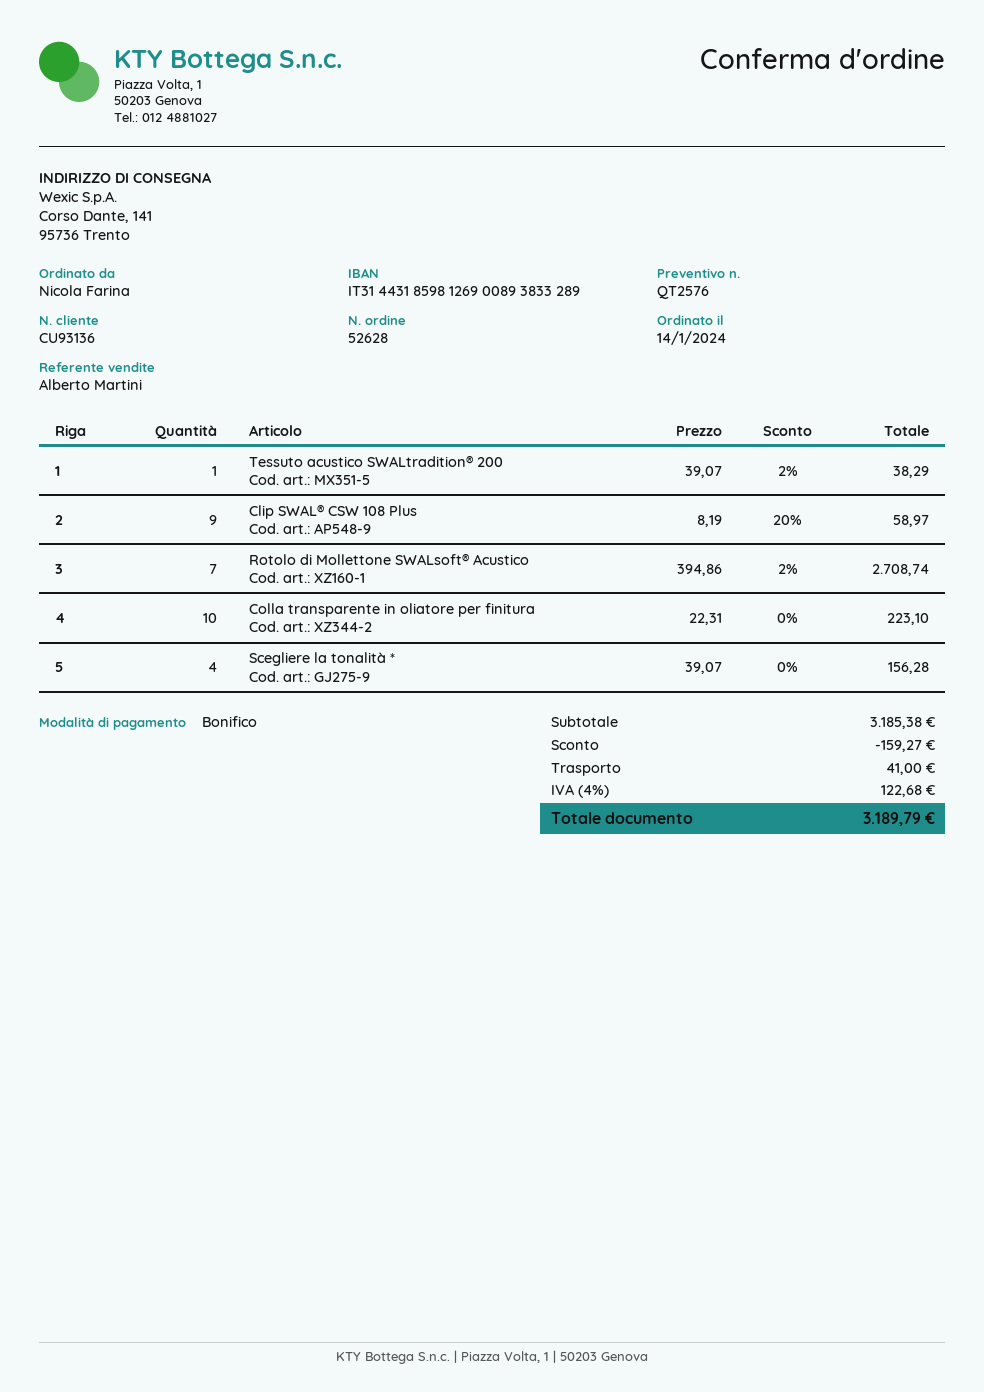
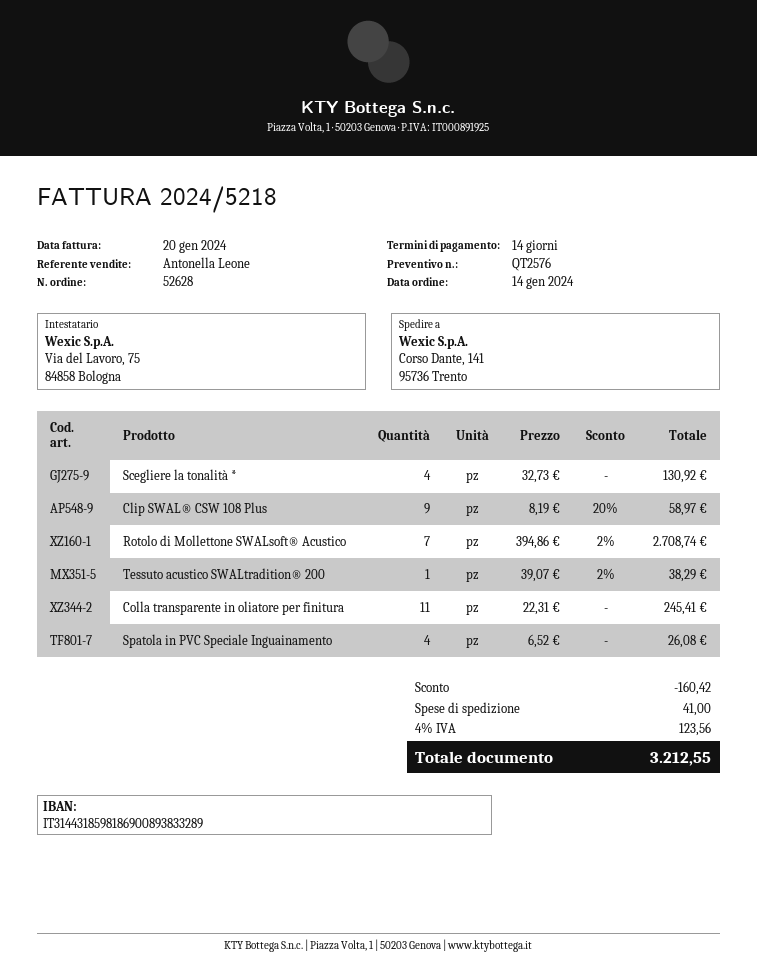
sales rep: Alberto Martini -> Antonella Leone
bank account: IT3144318598126900893833289 -> IT3144318598186900893833289
Colla transparente in oliatore per finitura: 10 x 22.31 = 223.10 -> 11 x 22.31 = 245.41
Scegliere la tonalità *: 4 x 39.07 = 156.28 -> 4 x 32.73 = 130.92
Spatola in PVC Speciale Inguainamento: none -> 4 x 6.52 = 26.08
discount: 159.27 -> 160.42
tax: 4% = 122.68 -> 4% = 123.56
total: 3189.79 -> 3212.55

